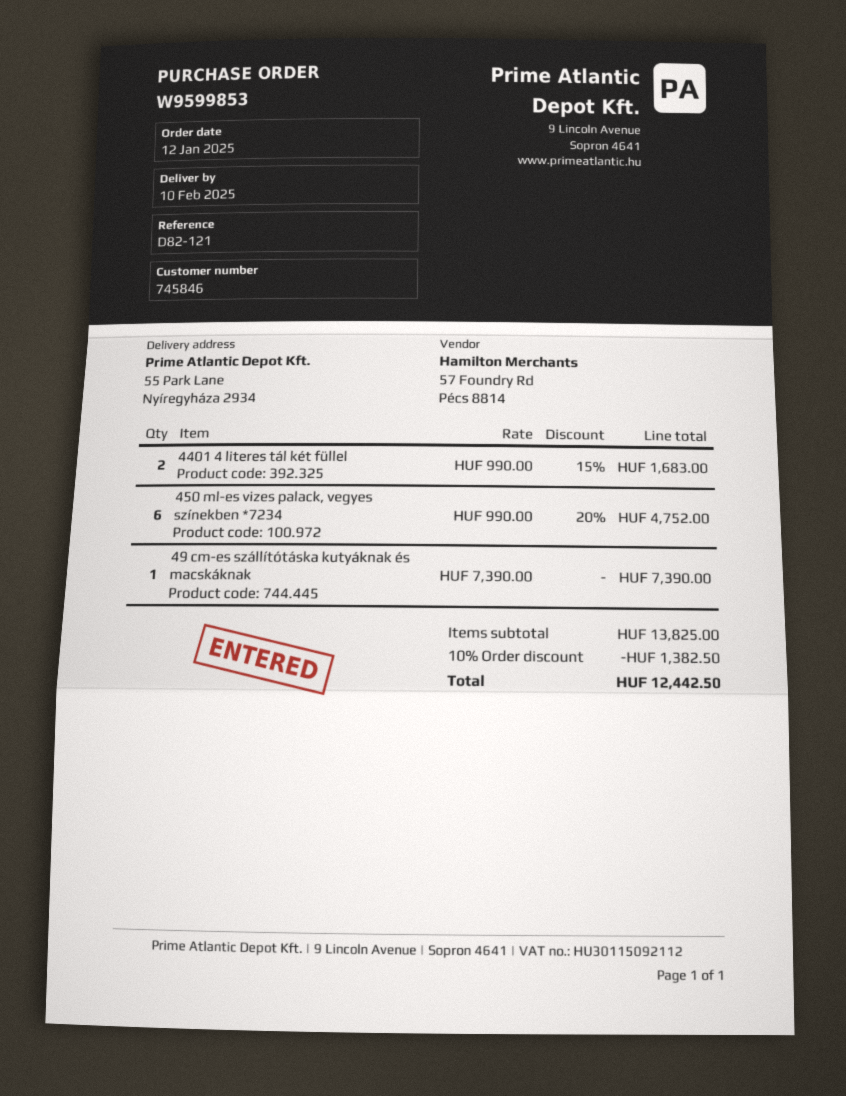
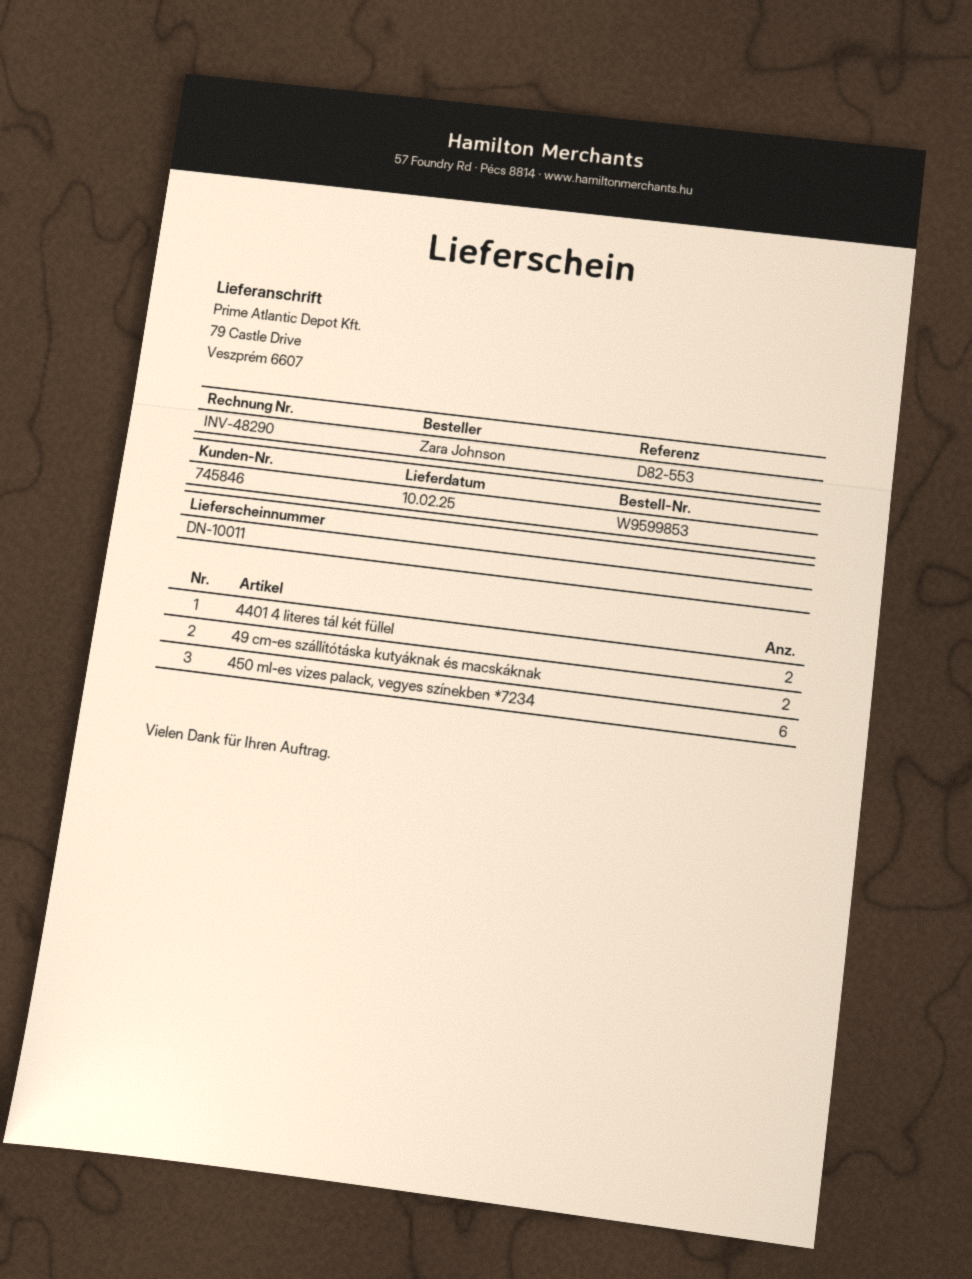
reference: D82-121 -> D82-553
ship to: 55 Park Lane, Nyíregyháza 2934 -> 79 Castle Drive, Veszprém 6607
49 cm-es szállítótáska kutyáknak és macskáknak: 1 -> 2

